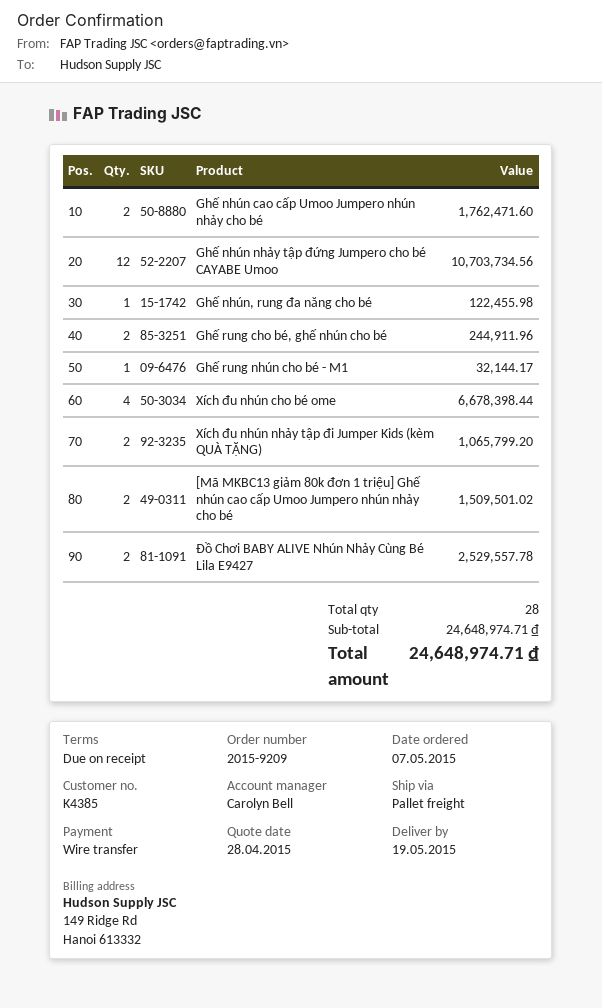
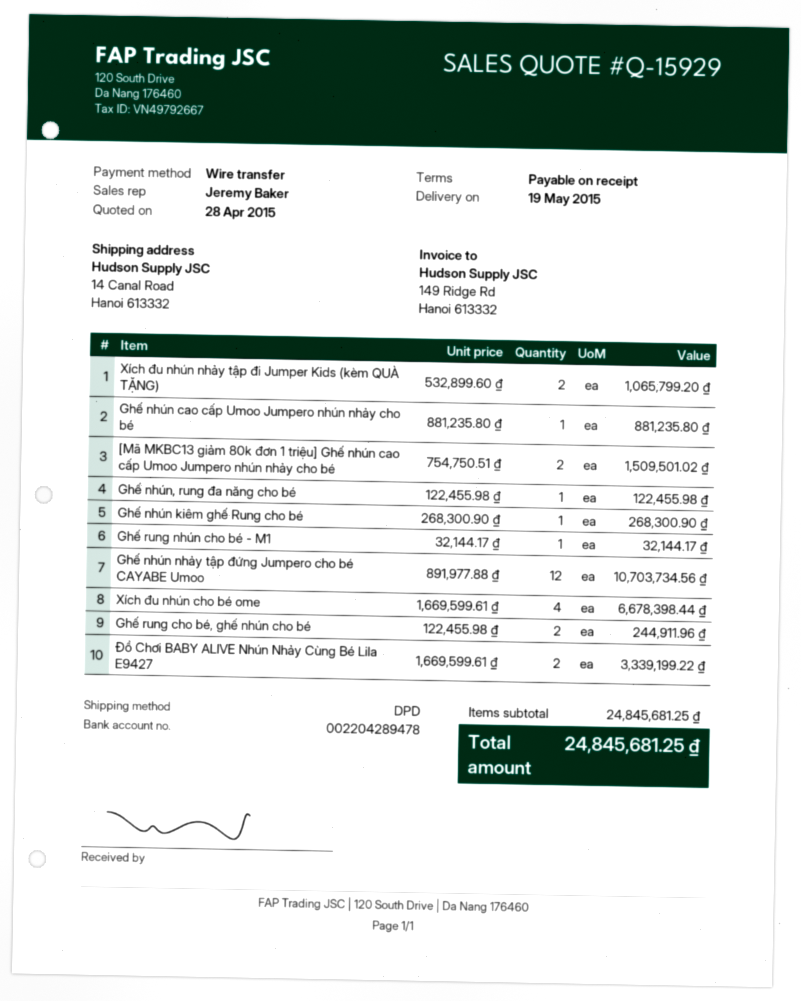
sales rep: Carolyn Bell -> Jeremy Baker
shipping method: pallet freight -> DPD
Ghế nhún cao cấp Umoo Jumpero nhún nhảy cho bé: 2 for 1762471.60 -> 1 for 881235.80
Đồ Chơi BABY ALIVE Nhún Nhảy Cùng Bé Lila E9427: 2 for 2529557.78 -> 2 for 3339199.22
Ghế nhún kiêm ghế Rung cho bé: none -> 1 for 268300.90
subtotal: 24648974.71 -> 24845681.25
total: 24648974.71 -> 24845681.25

